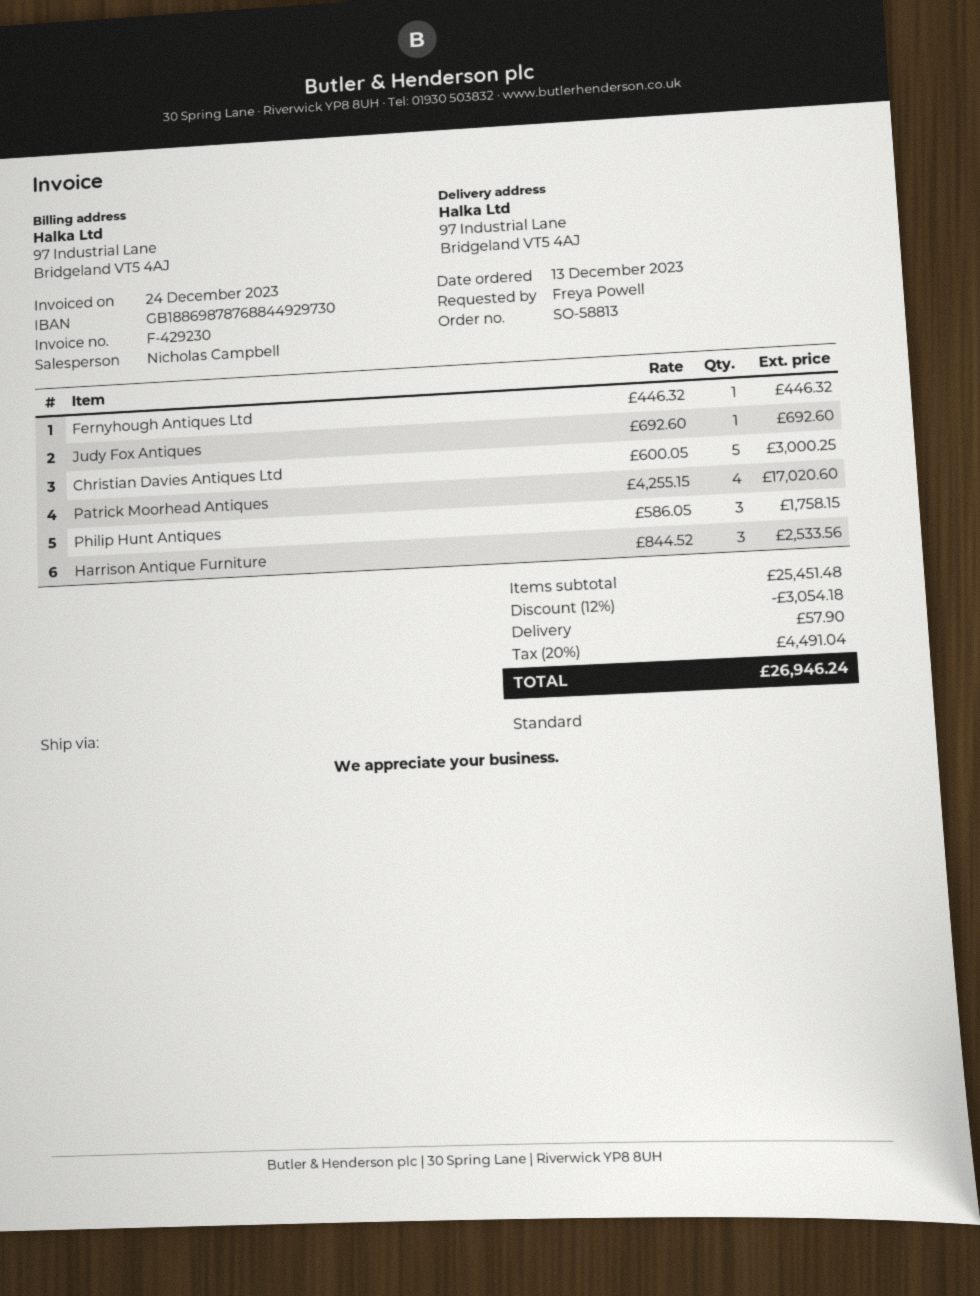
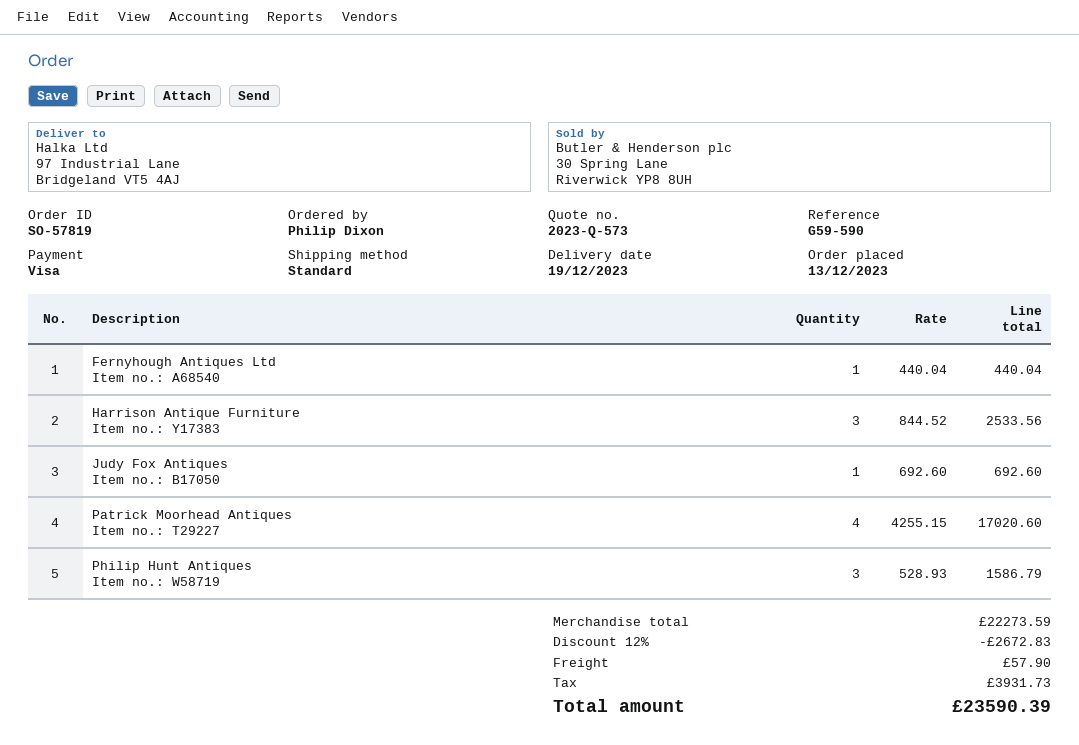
order number: SO-58813 -> SO-57819
ordered by: Freya Powell -> Philip Dixon
Fernyhough Antiques Ltd: 1 x 446.32 = 446.32 -> 1 x 440.04 = 440.04
Christian Davies Antiques Ltd: 5 x 600.05 = 3000.25 -> none
Philip Hunt Antiques: 3 x 586.05 = 1758.15 -> 3 x 528.93 = 1586.79
subtotal: 25451.48 -> 22273.59
discount: 12% = 3054.18 -> 12% = 2672.83
tax: 4491.04 -> 3931.73
total: 26946.24 -> 23590.39

